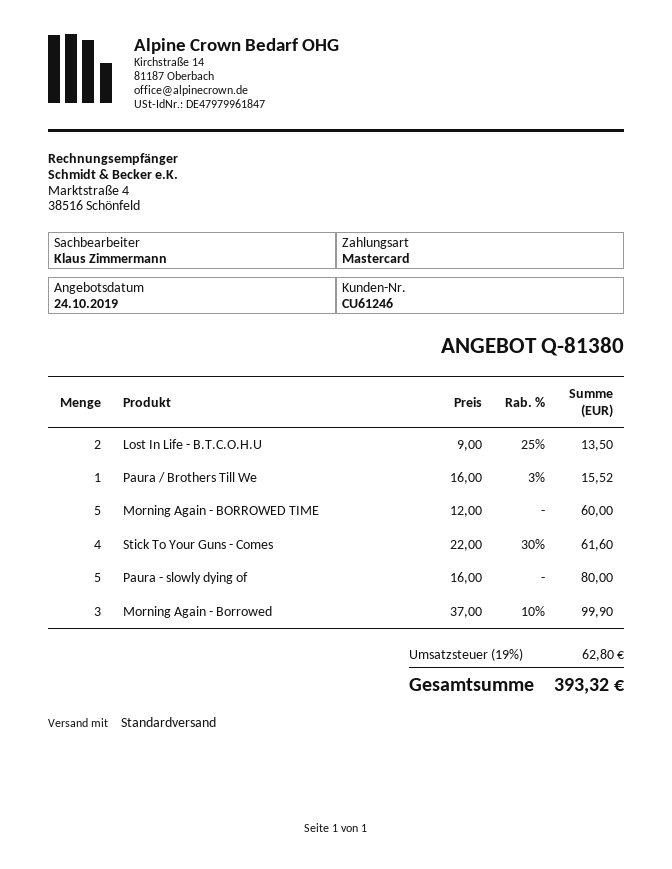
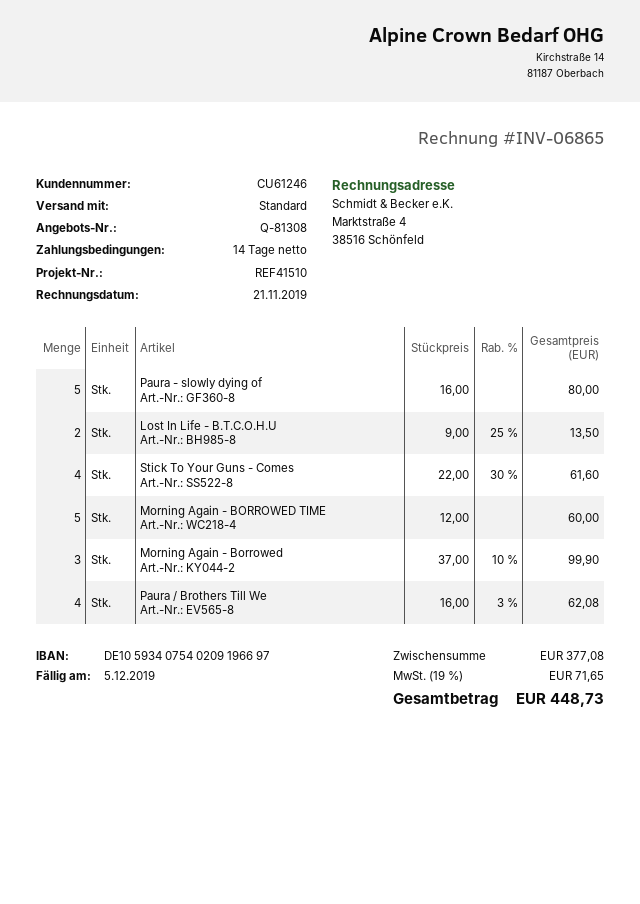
quote number: Q-81380 -> Q-81308
Paura / Brothers Till We: 1 x 16.00 - 3% = 15.52 -> 4 x 16.00 - 3% = 62.08
tax: 19% = 62.80 -> 19% = 71.65
total: 393.32 -> 448.73

